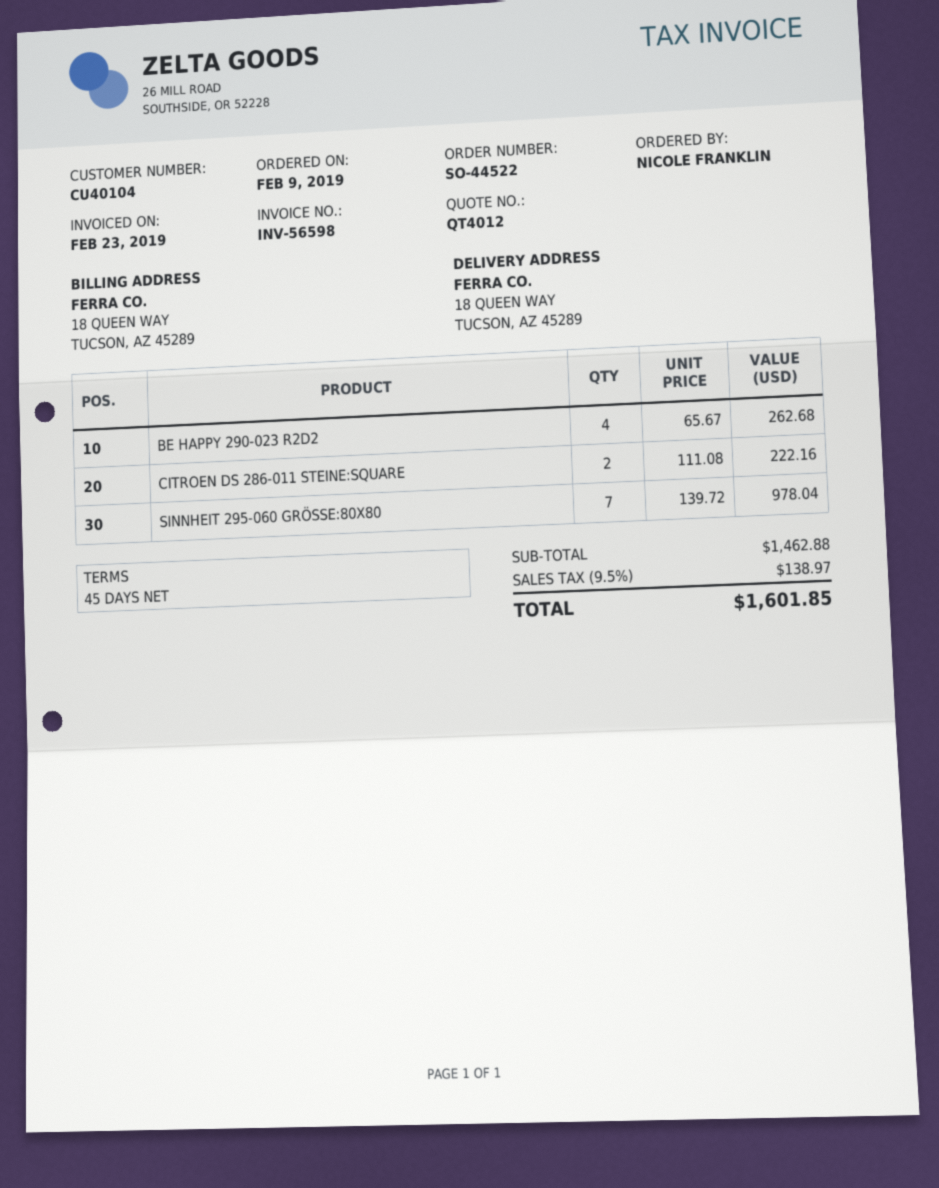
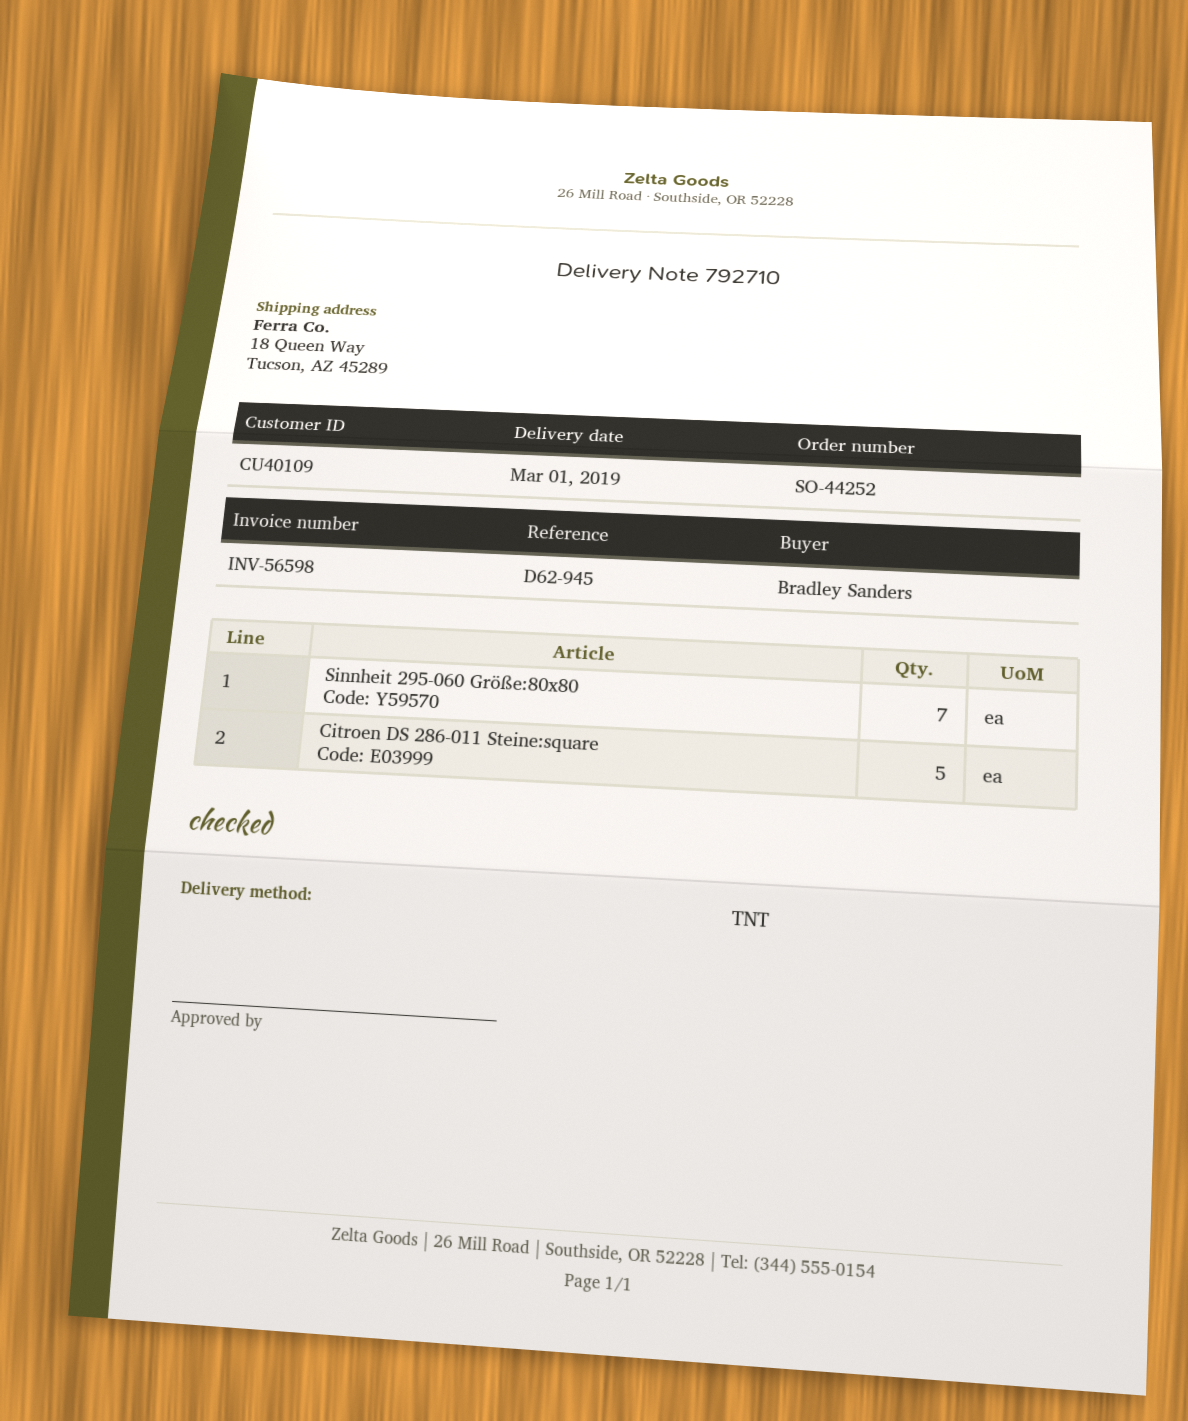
order number: SO-44522 -> SO-44252
customer number: CU40104 -> CU40109
ordered by: NICOLE FRANKLIN -> Bradley Sanders
BE HAPPY 290-023 R2D2: 4 -> none
CITROEN DS 286-011 STEINE:SQUARE: 2 -> 5

